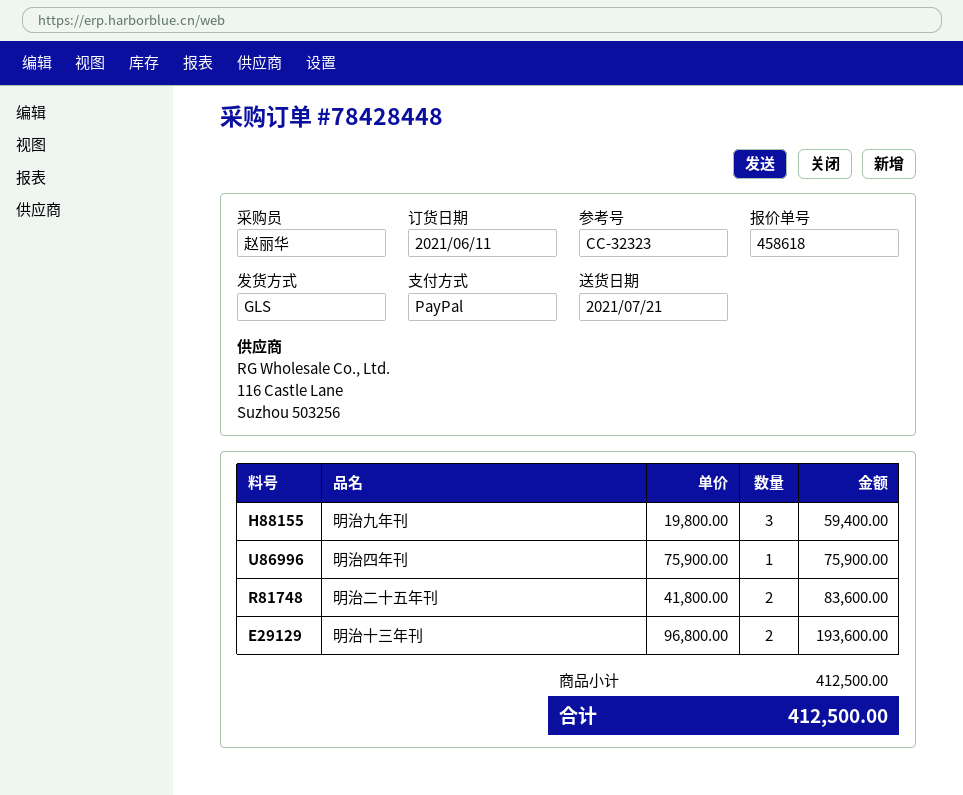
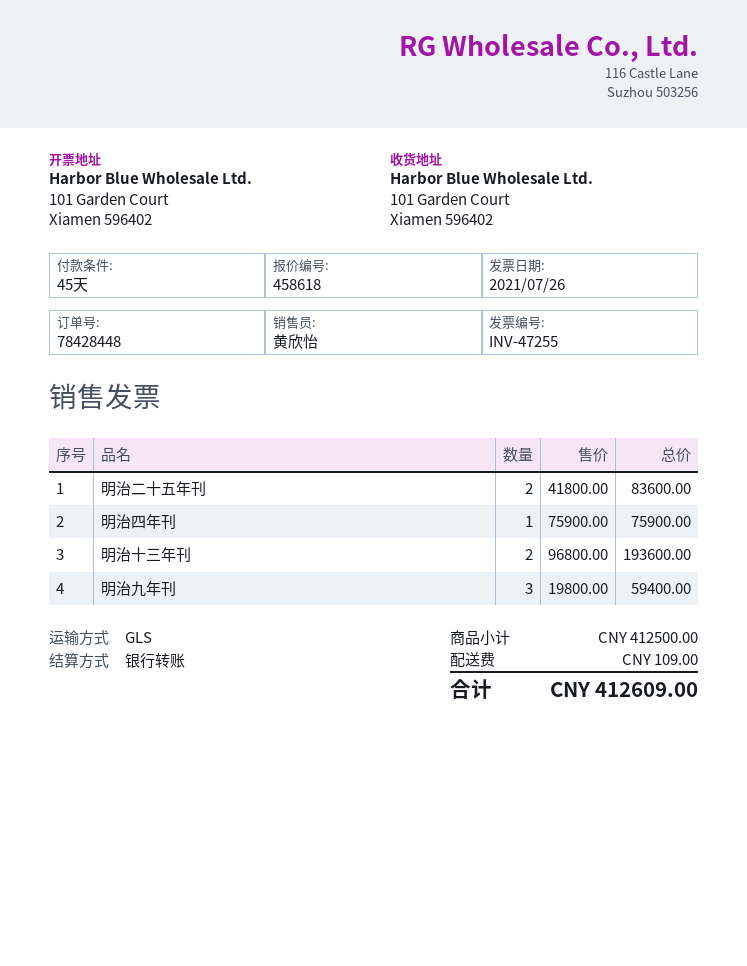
payment method: PayPal -> bank transfer
shipping: none -> 109.00
total: 412500.00 -> 412609.00

